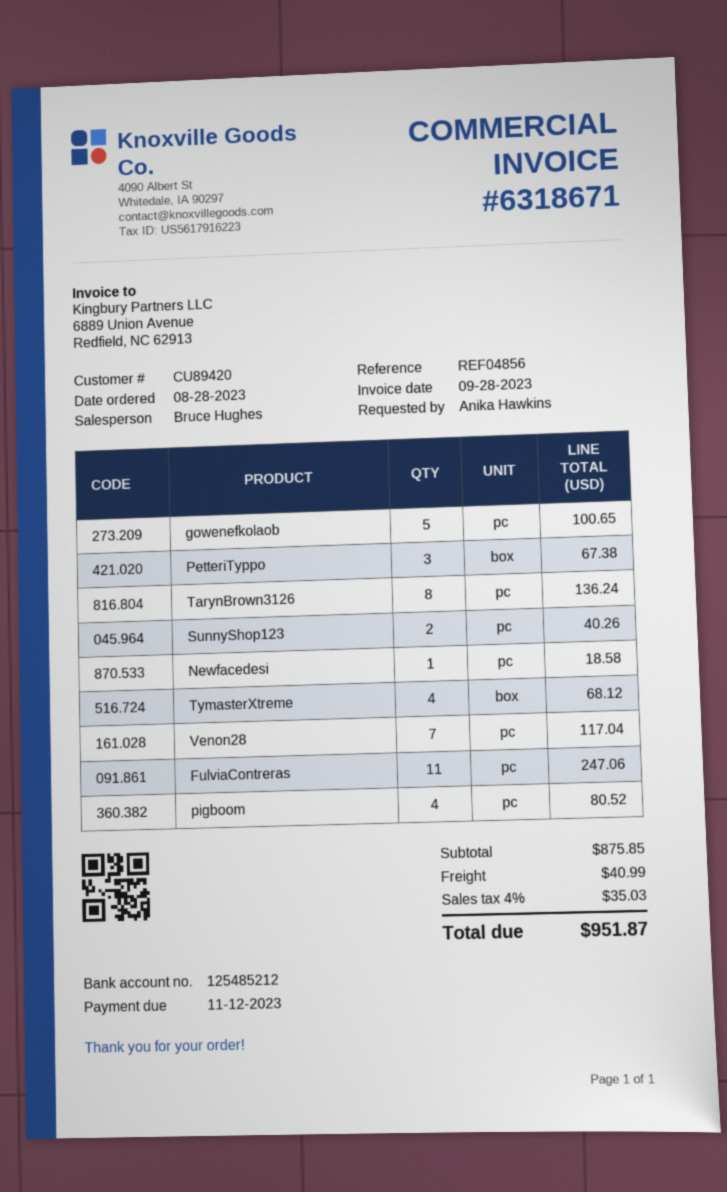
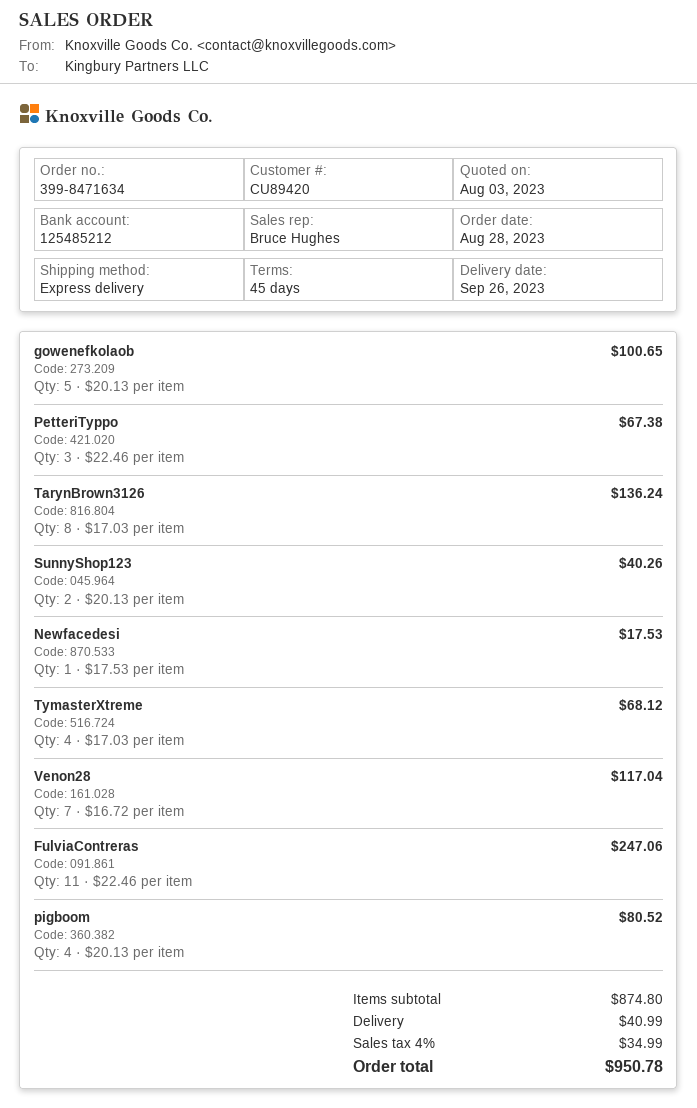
Newfacedesi: 1 for 18.58 -> 1 for 17.53
subtotal: 875.85 -> 874.80
tax: 4% = 35.03 -> 4% = 34.99
total: 951.87 -> 950.78

